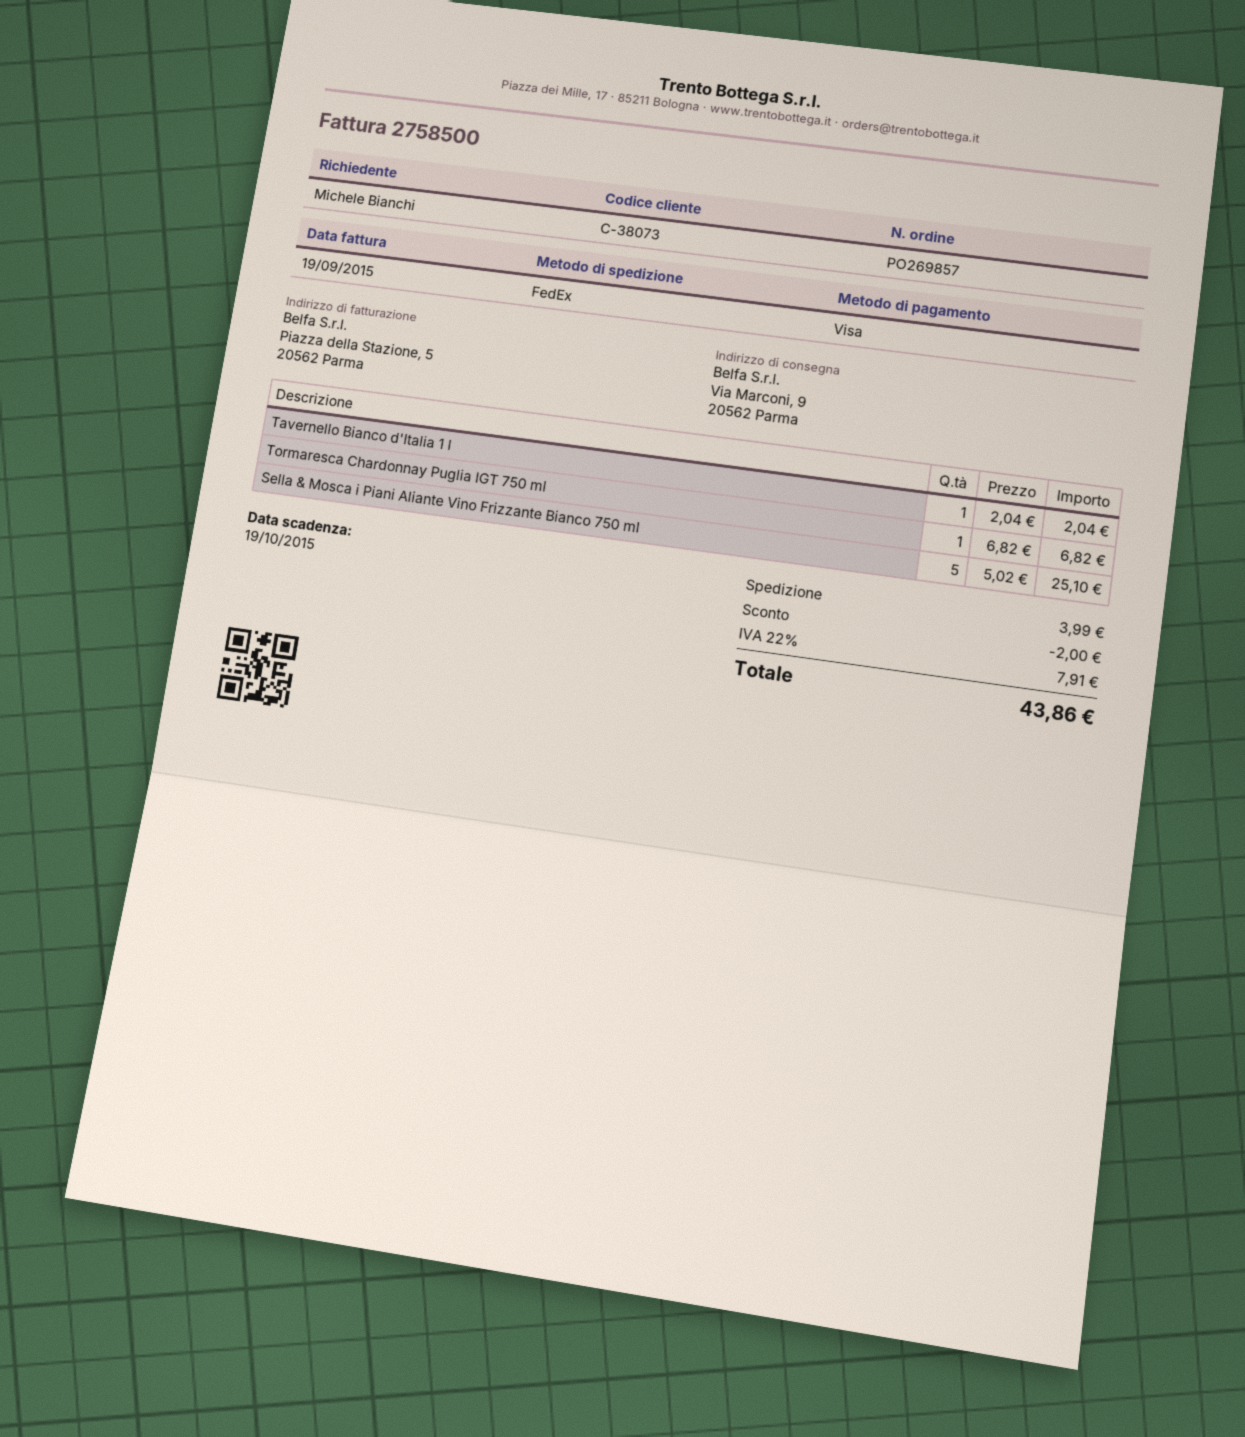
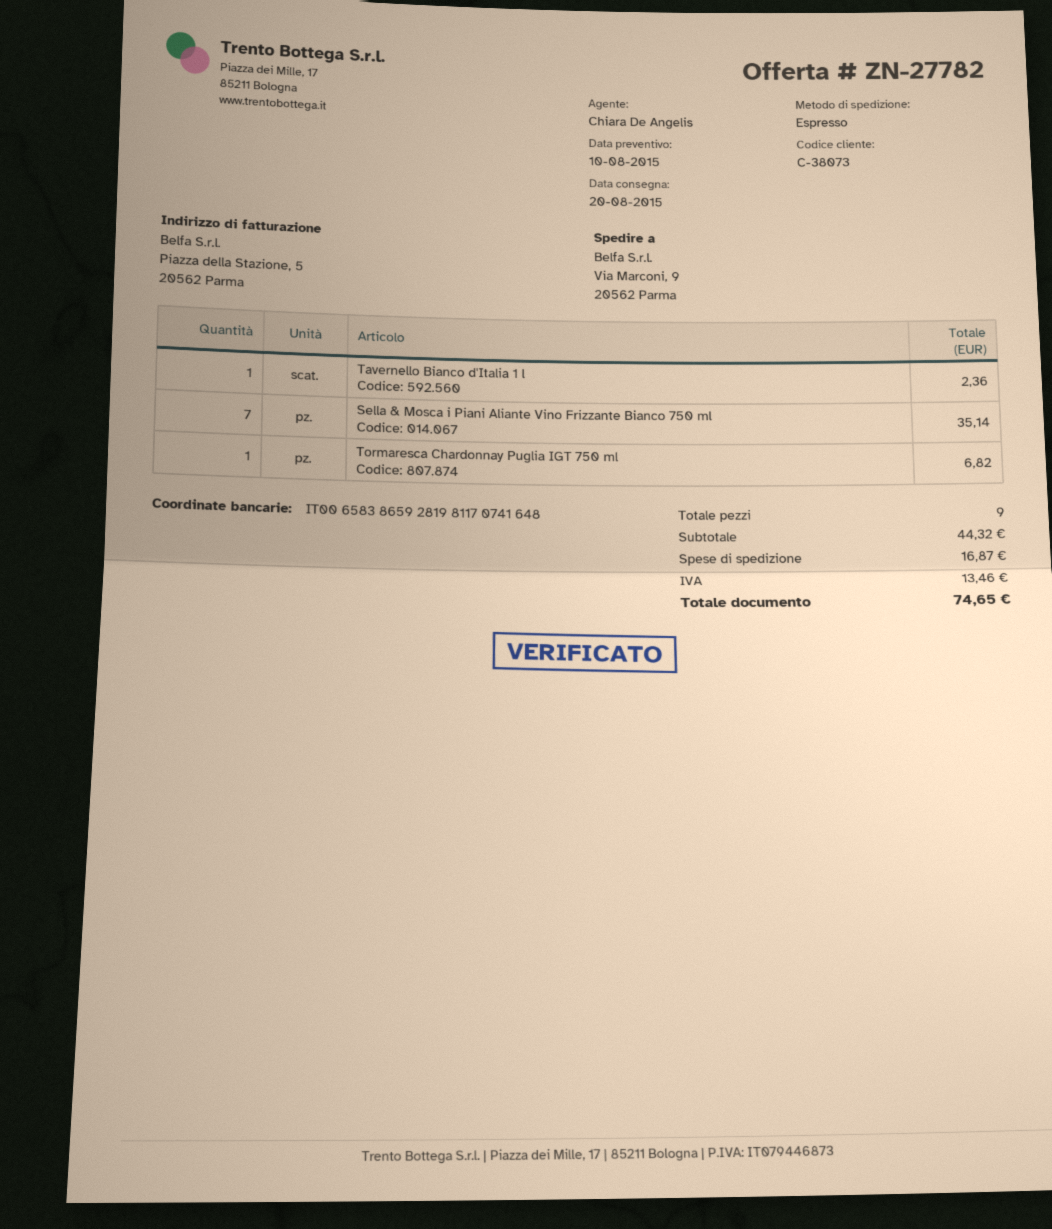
shipping method: FedEx -> express
Tavernello Bianco d'Italia 1 l: 1 for 2.04 -> 1 for 2.36
Sella & Mosca i Piani Aliante Vino Frizzante Bianco 750 ml: 5 for 25.10 -> 7 for 35.14
discount: 2.00 -> none
shipping: 3.99 -> 16.87
tax: 7.91 -> 13.46
total: 43.86 -> 74.65

